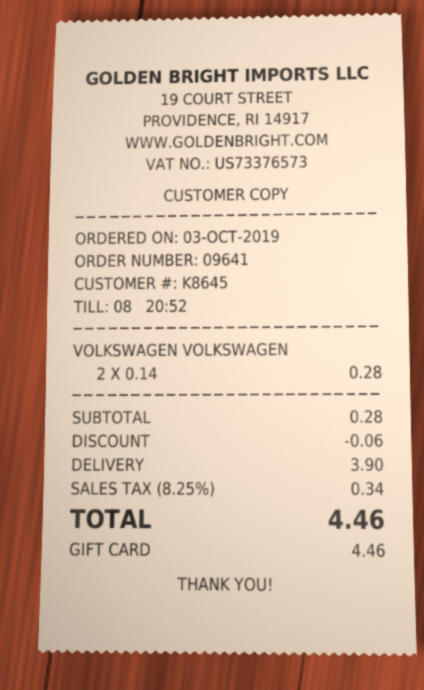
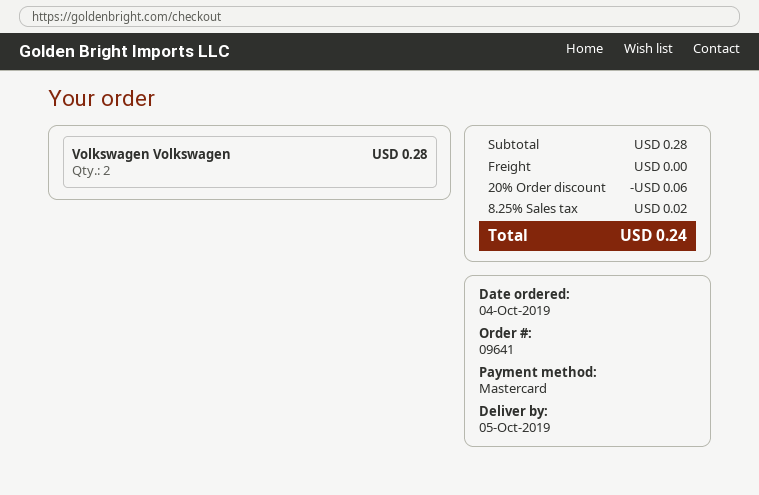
order date: 2019-10-03 -> 2019-10-04
payment method: gift card -> Mastercard
shipping: 3.90 -> 0.00
tax: 8.25% = 0.34 -> 8.25% = 0.02
total: 4.46 -> 0.24

